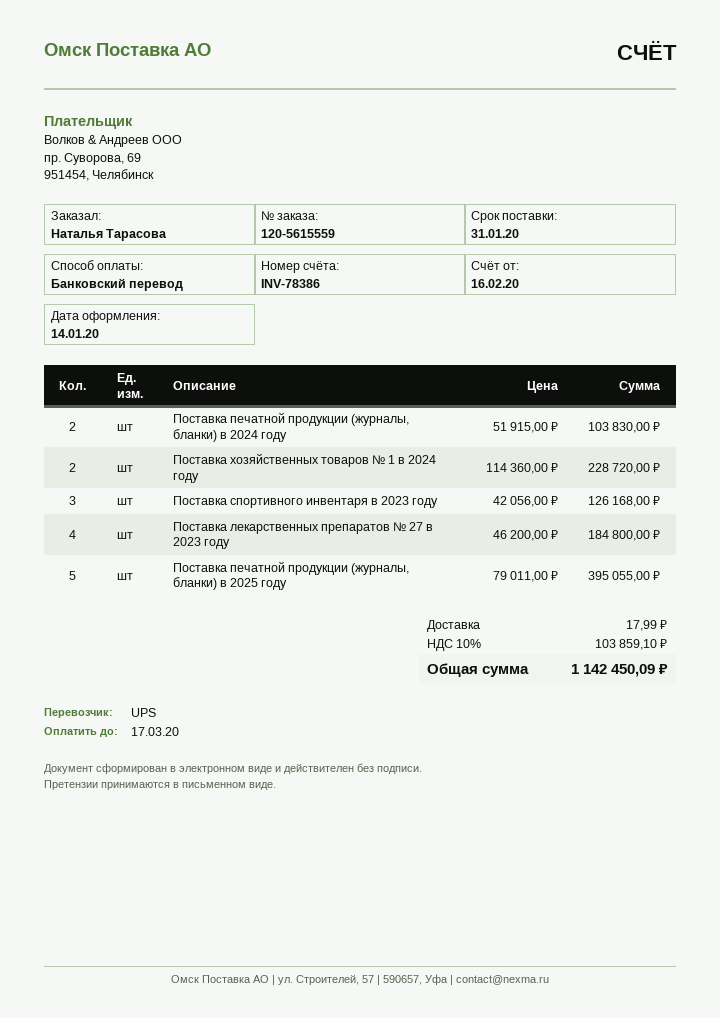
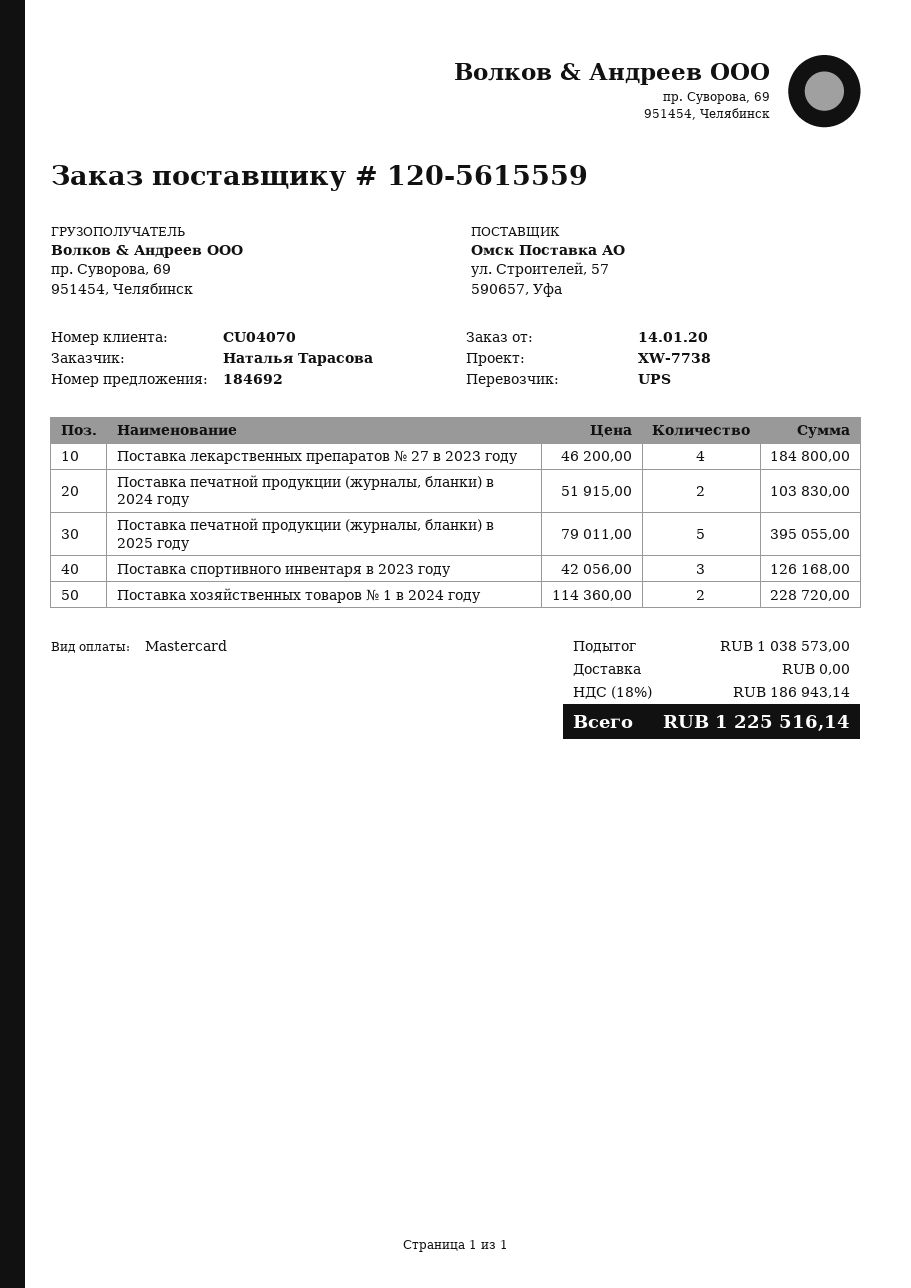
payment method: bank transfer -> Mastercard
shipping: 17.99 -> 0.00
tax: 10% = 103859.10 -> 18% = 186943.14
total: 1142450.09 -> 1225516.14

